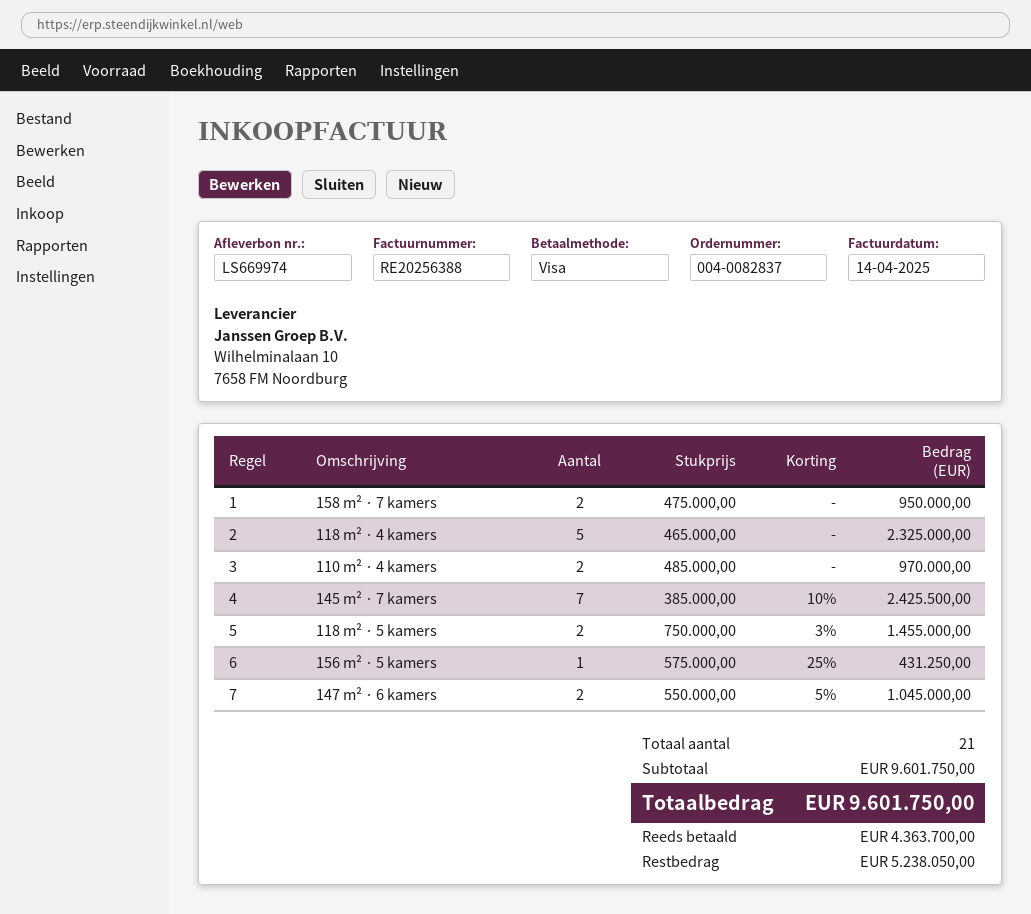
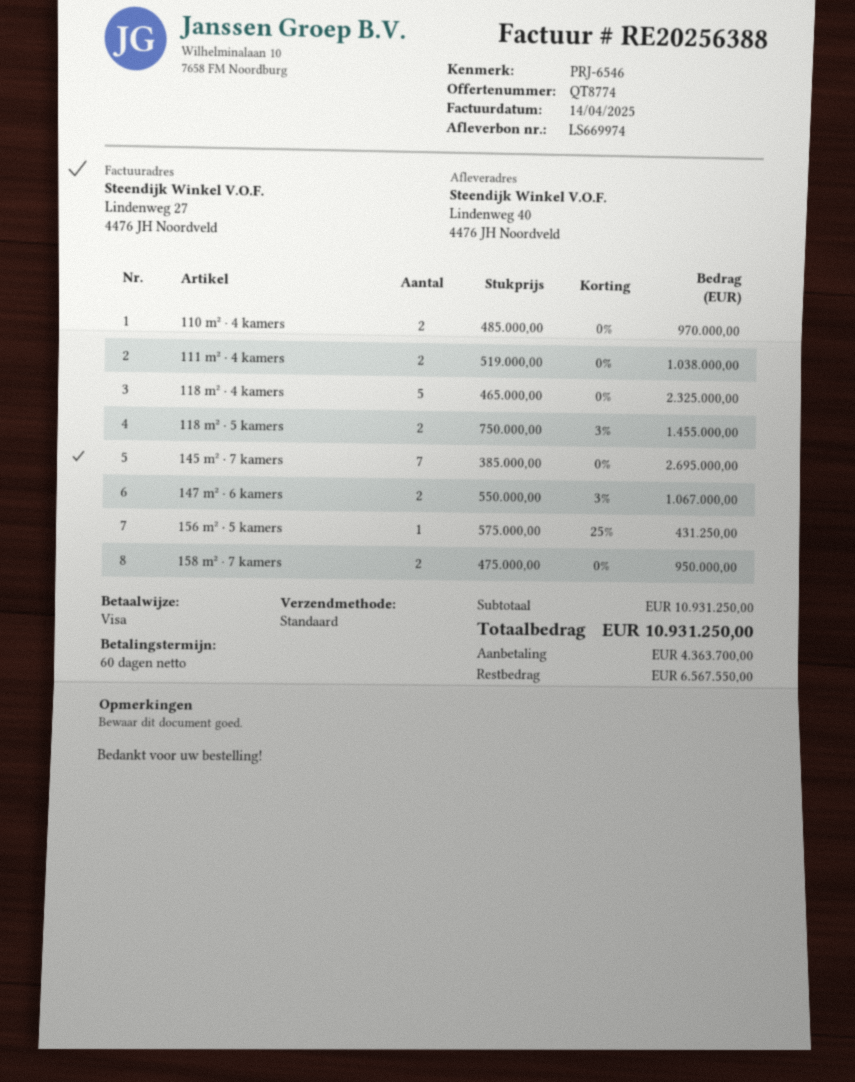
145 m² · 7 kamers: 7 x 385000.00 - 10% = 2425500.00 -> 7 x 385000.00 = 2695000.00
147 m² · 6 kamers: 2 x 550000.00 - 5% = 1045000.00 -> 2 x 550000.00 - 3% = 1067000.00
111 m² · 4 kamers: none -> 2 x 519000.00 = 1038000.00
subtotal: 9601750.00 -> 10931250.00
total: 9601750.00 -> 10931250.00
balance: 5238050.00 -> 6567550.00

